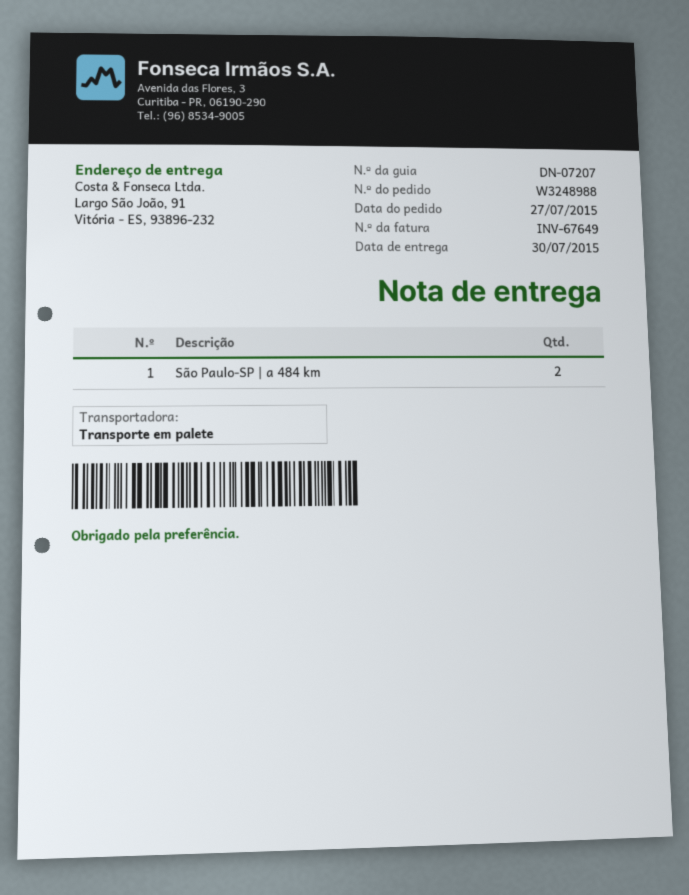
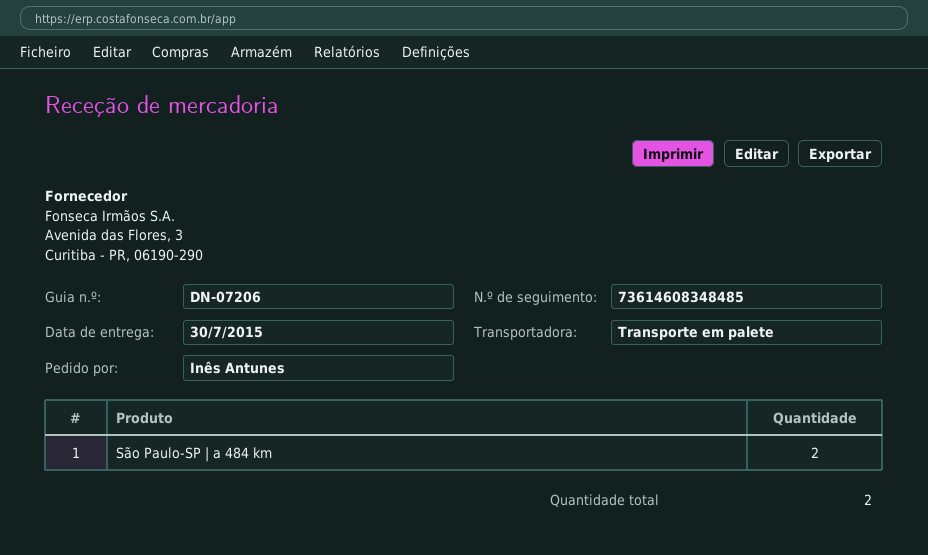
delivery note number: DN-07207 -> DN-07206

